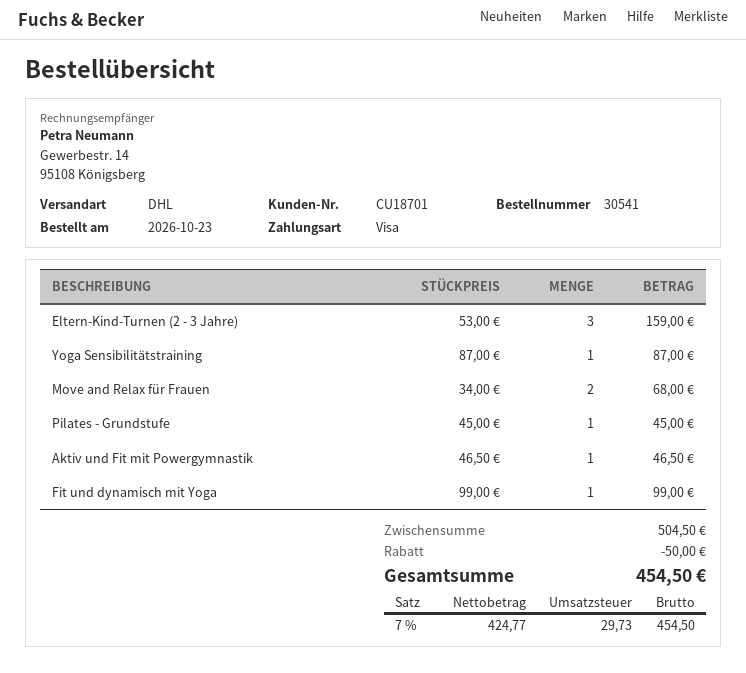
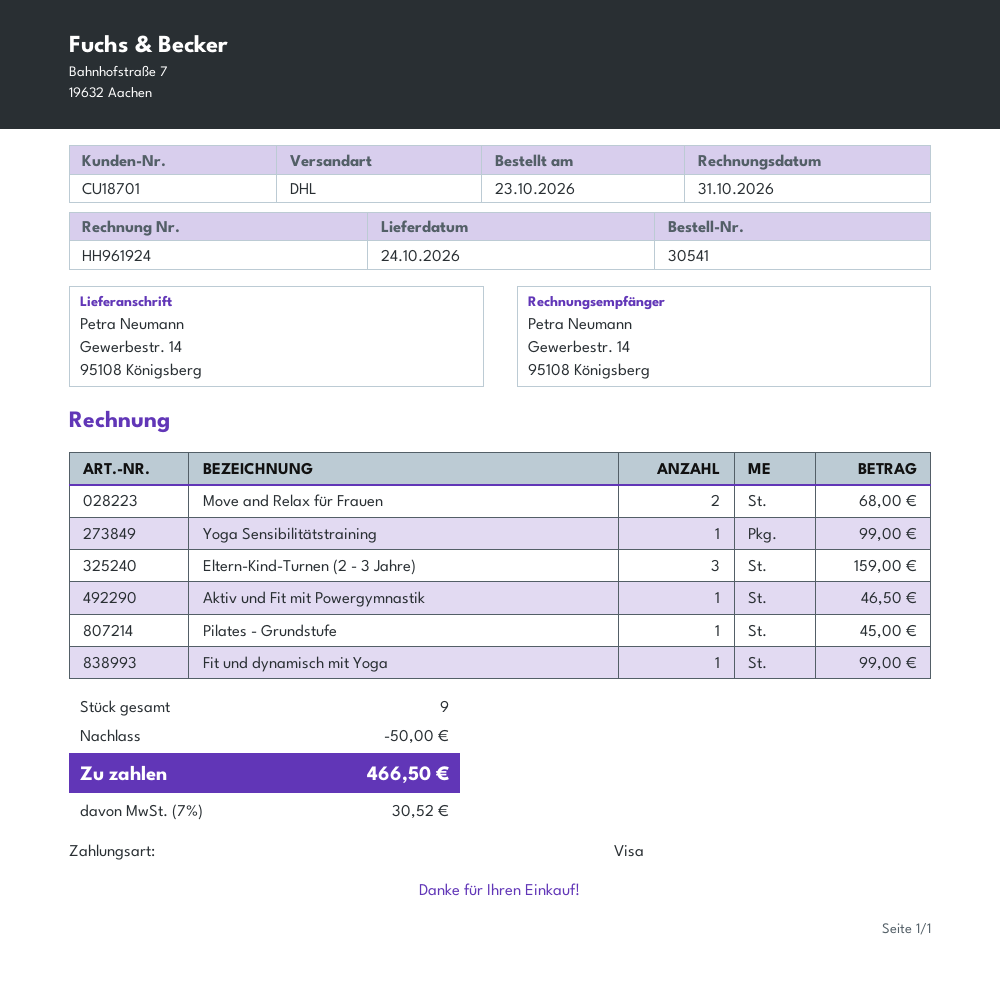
Yoga Sensibilitätstraining: 1 for 87.00 -> 1 for 99.00
tax: 7% = 29.73 -> 7% = 30.52
total: 454.50 -> 466.50

